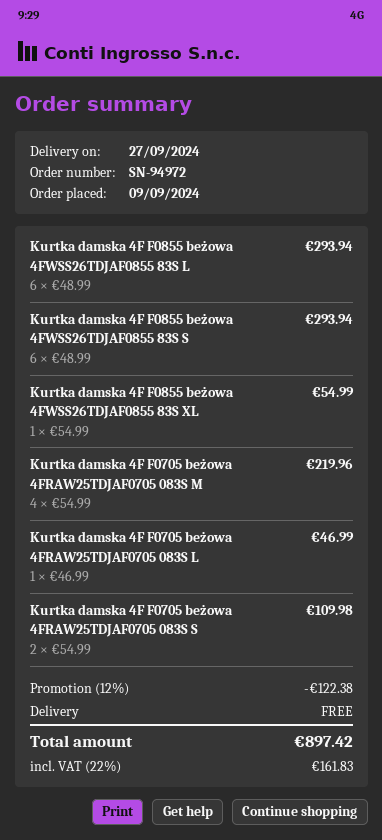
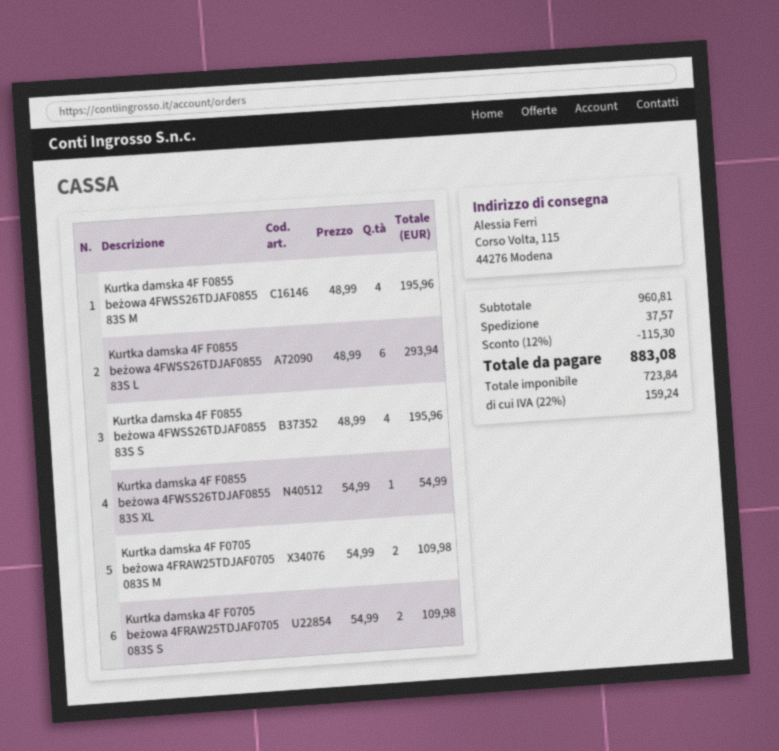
Kurtka damska 4F F0855 beżowa 4FWSS26TDJAF0855 83S S: 6 x 48.99 = 293.94 -> 4 x 48.99 = 195.96
Kurtka damska 4F F0705 beżowa 4FRAW25TDJAF0705 083S M: 4 x 54.99 = 219.96 -> 2 x 54.99 = 109.98
Kurtka damska 4F F0705 beżowa 4FRAW25TDJAF0705 083S L: 1 x 46.99 = 46.99 -> none
Kurtka damska 4F F0855 beżowa 4FWSS26TDJAF0855 83S M: none -> 4 x 48.99 = 195.96
discount: 12% = 122.38 -> 12% = 115.30
shipping: 0.00 -> 37.57
tax: 22% = 161.83 -> 22% = 159.24
total: 897.42 -> 883.08

